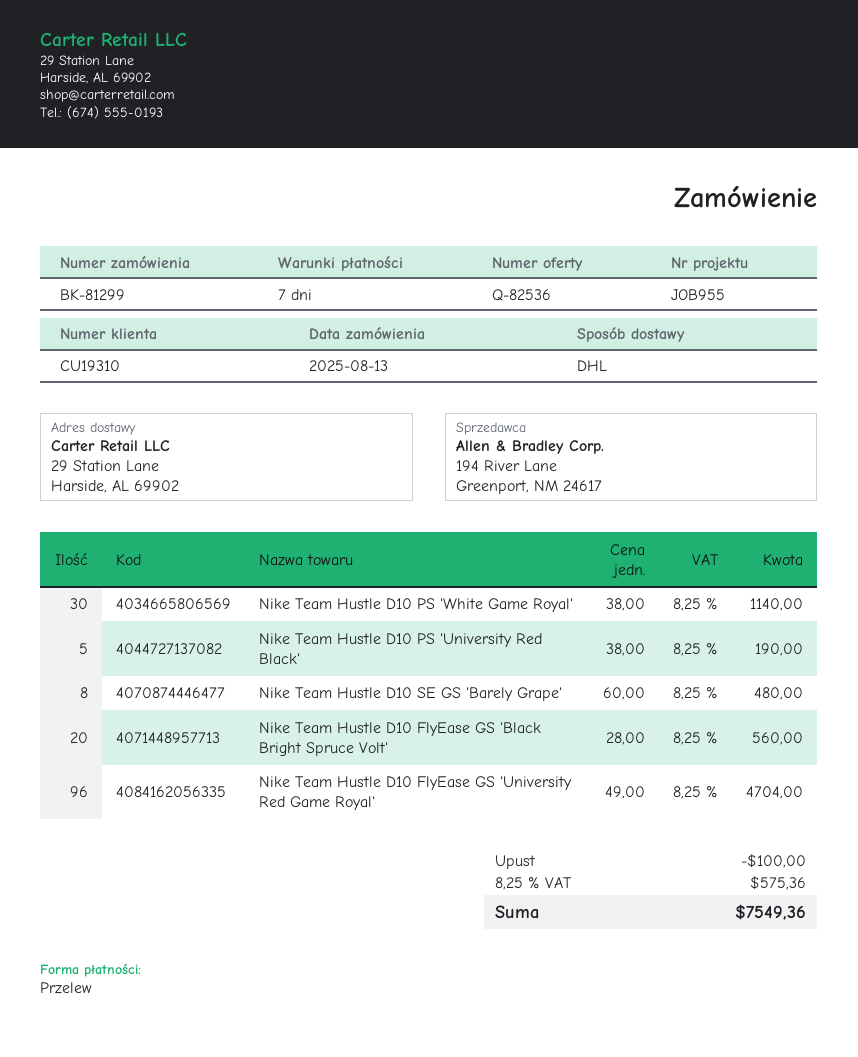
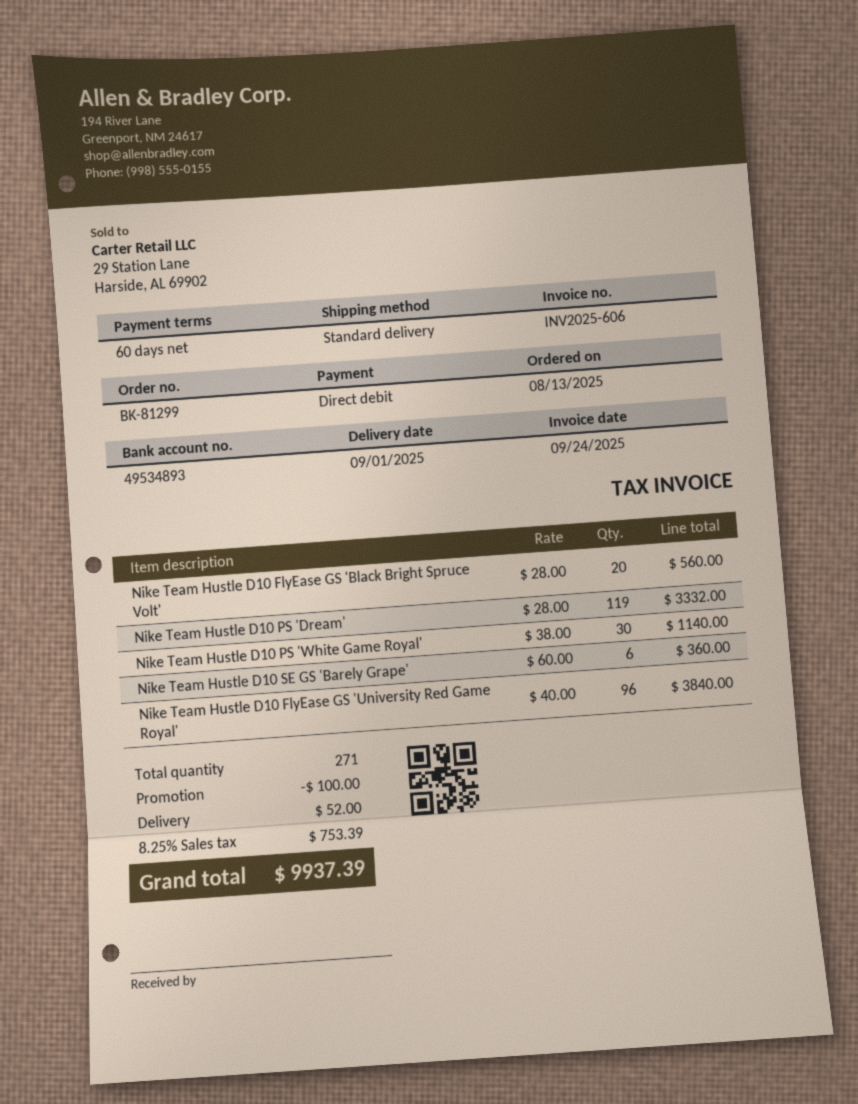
payment terms: 7 days -> 60 days
payment method: bank transfer -> direct debit
shipping method: DHL -> standard
Nike Team Hustle D10 PS 'University Red Black': 5 x 38.00 = 190.00 -> none
Nike Team Hustle D10 SE GS 'Barely Grape': 8 x 60.00 = 480.00 -> 6 x 60.00 = 360.00
Nike Team Hustle D10 FlyEase GS 'University Red Game Royal': 96 x 49.00 = 4704.00 -> 96 x 40.00 = 3840.00
Nike Team Hustle D10 PS 'Dream': none -> 119 x 28.00 = 3332.00
shipping: none -> 52.00
tax: 8.25% = 575.36 -> 8.25% = 753.39
total: 7549.36 -> 9937.39

